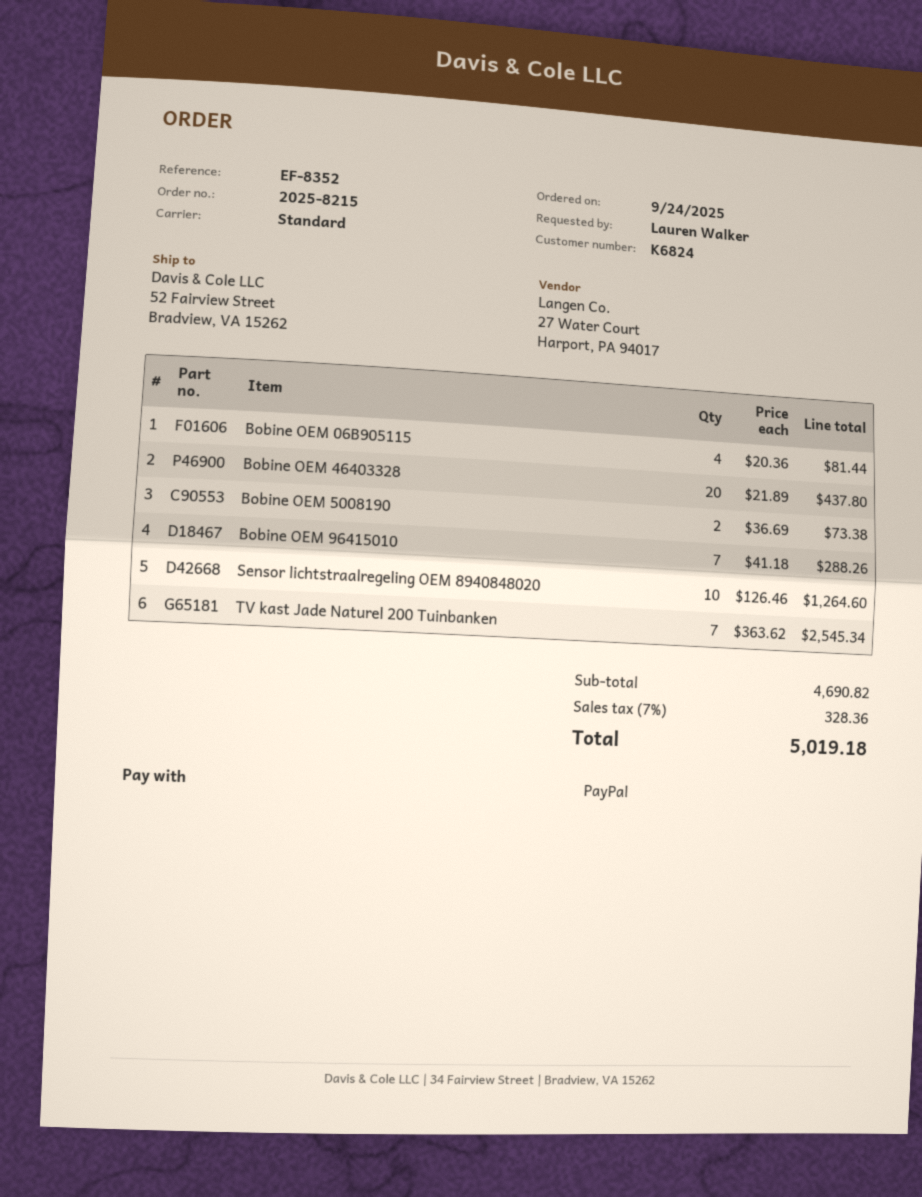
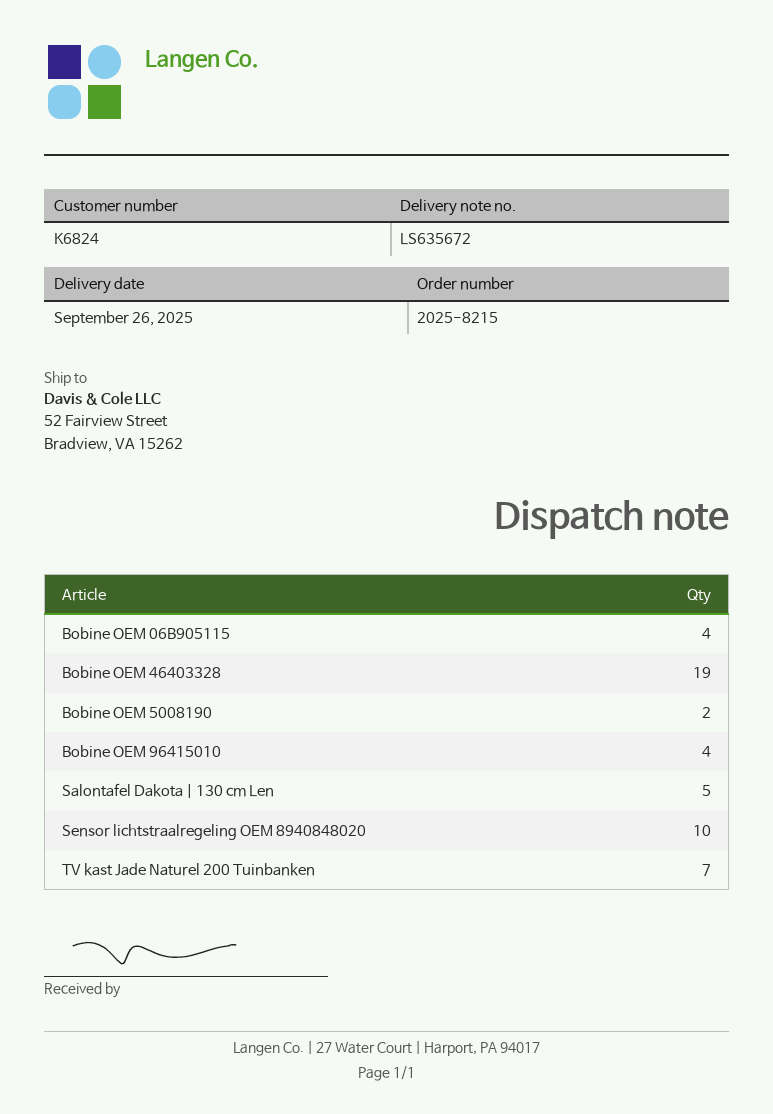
Bobine OEM 46403328: 20 -> 19
Bobine OEM 96415010: 7 -> 4
Salontafel Dakota | 130 cm Len: none -> 5

